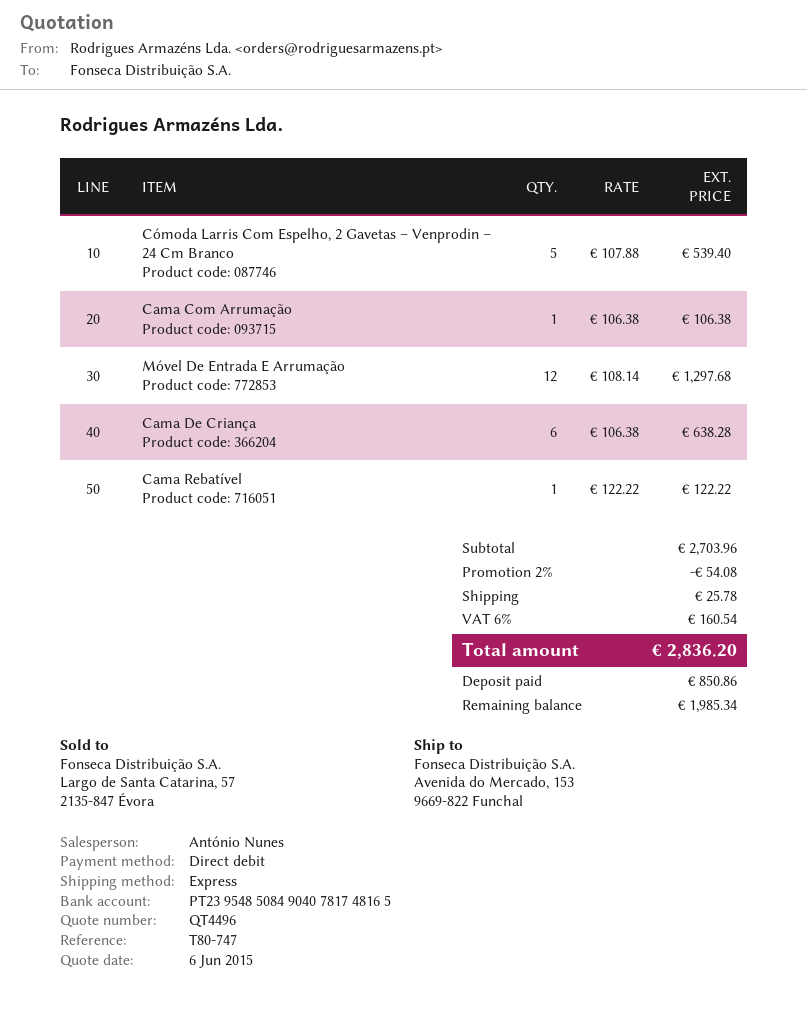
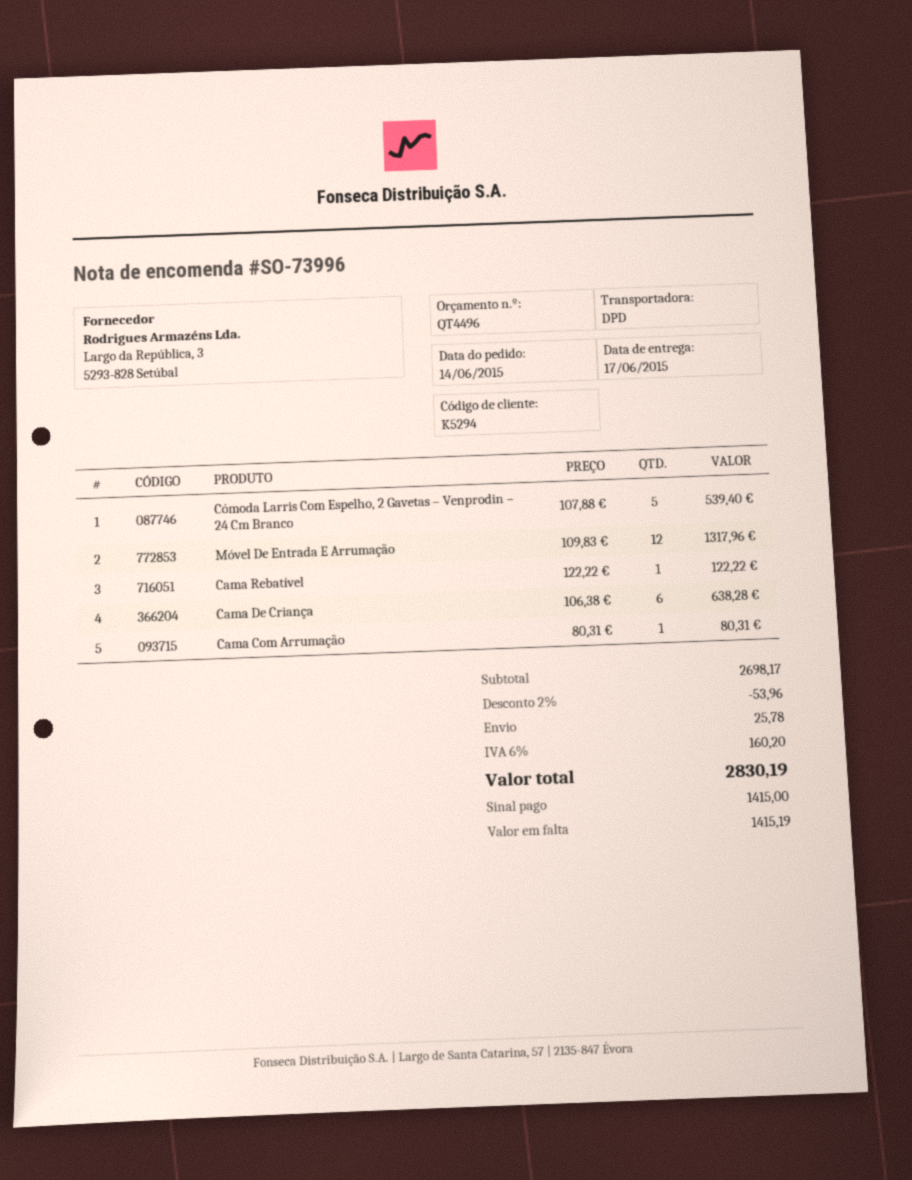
shipping method: express -> DPD
Cama Com Arrumação: 1 x 106.38 = 106.38 -> 1 x 80.31 = 80.31
Móvel De Entrada E Arrumação: 12 x 108.14 = 1297.68 -> 12 x 109.83 = 1317.96
subtotal: 2703.96 -> 2698.17
discount: 2% = 54.08 -> 2% = 53.96
tax: 6% = 160.54 -> 6% = 160.20
total: 2836.20 -> 2830.19
deposit: 850.86 -> 1415.00
balance: 1985.34 -> 1415.19

